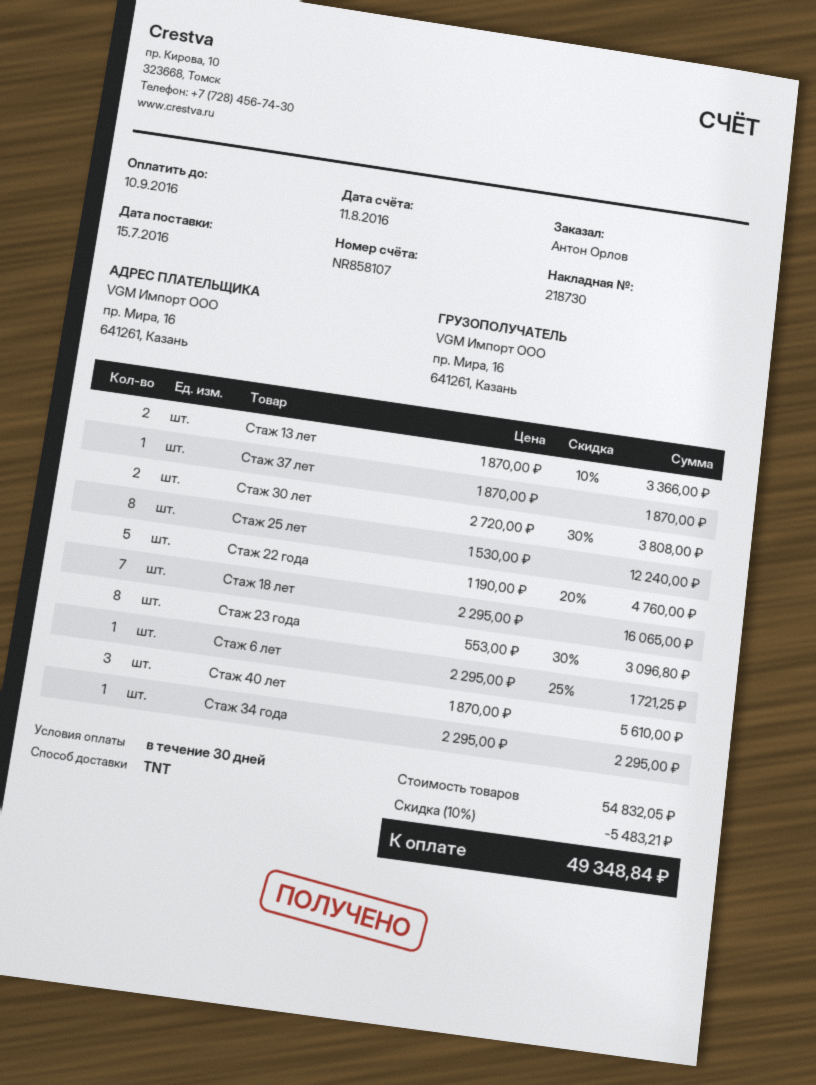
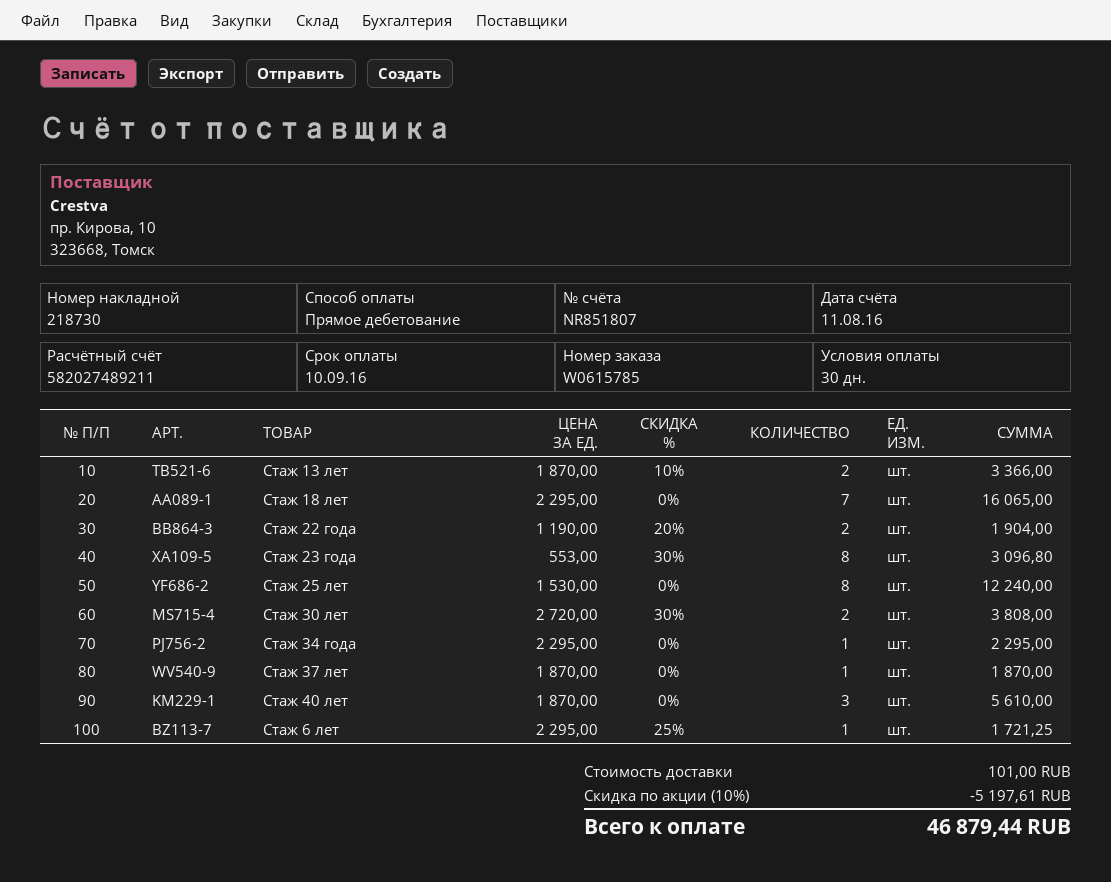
invoice number: NR858107 -> NR851807
Стаж 22 года: 5 x 1190.00 - 20% = 4760.00 -> 2 x 1190.00 - 20% = 1904.00
discount: 10% = 5483.21 -> 10% = 5197.61
shipping: none -> 101.00
total: 49348.84 -> 46879.44

